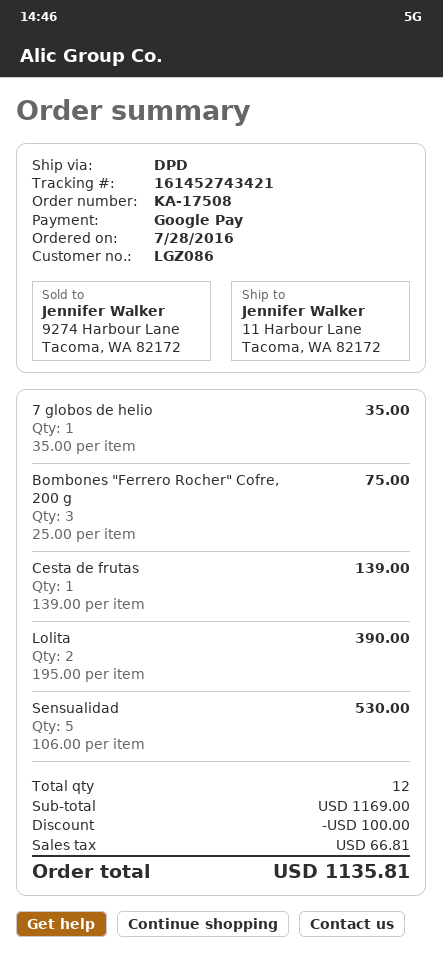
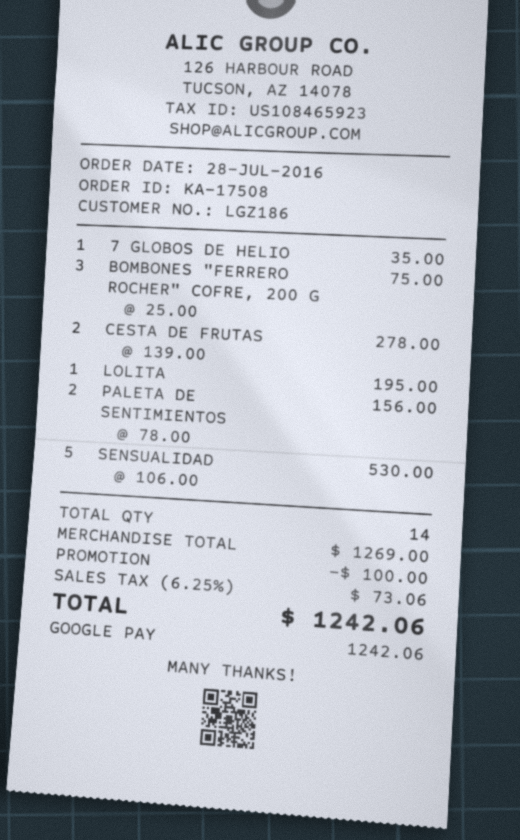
customer number: LGZ086 -> LGZ186
Cesta de frutas: 1 x 139.00 = 139.00 -> 2 x 139.00 = 278.00
Lolita: 2 x 195.00 = 390.00 -> 1 x 195.00 = 195.00
PALETA DE SENTIMIENTOS: none -> 2 x 78.00 = 156.00
total quantity: 12 -> 14
subtotal: 1169.00 -> 1269.00
tax: 66.81 -> 73.06
total: 1135.81 -> 1242.06

